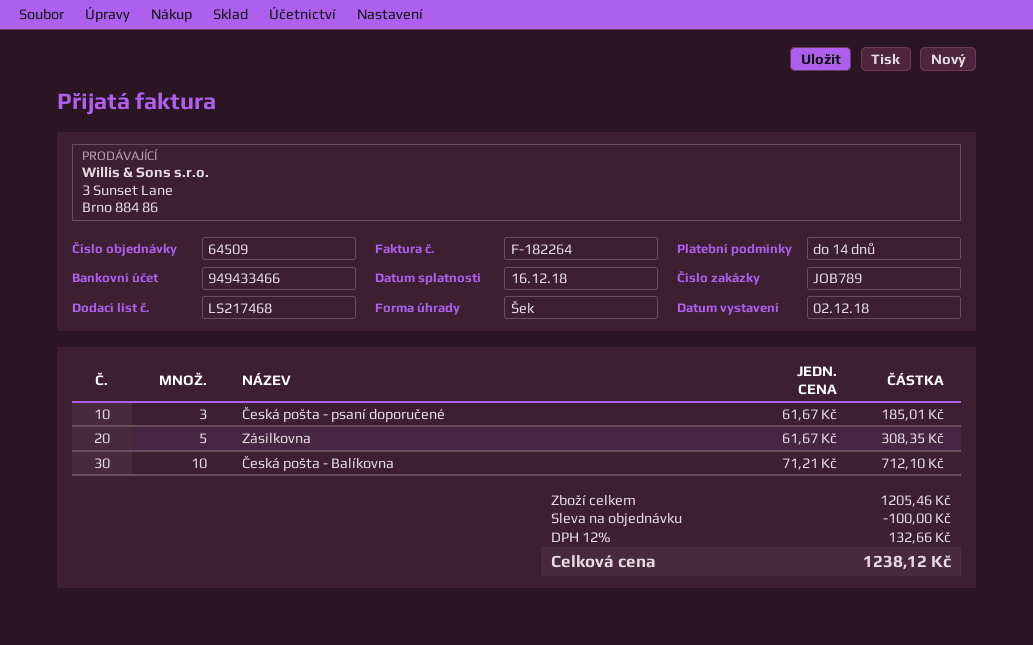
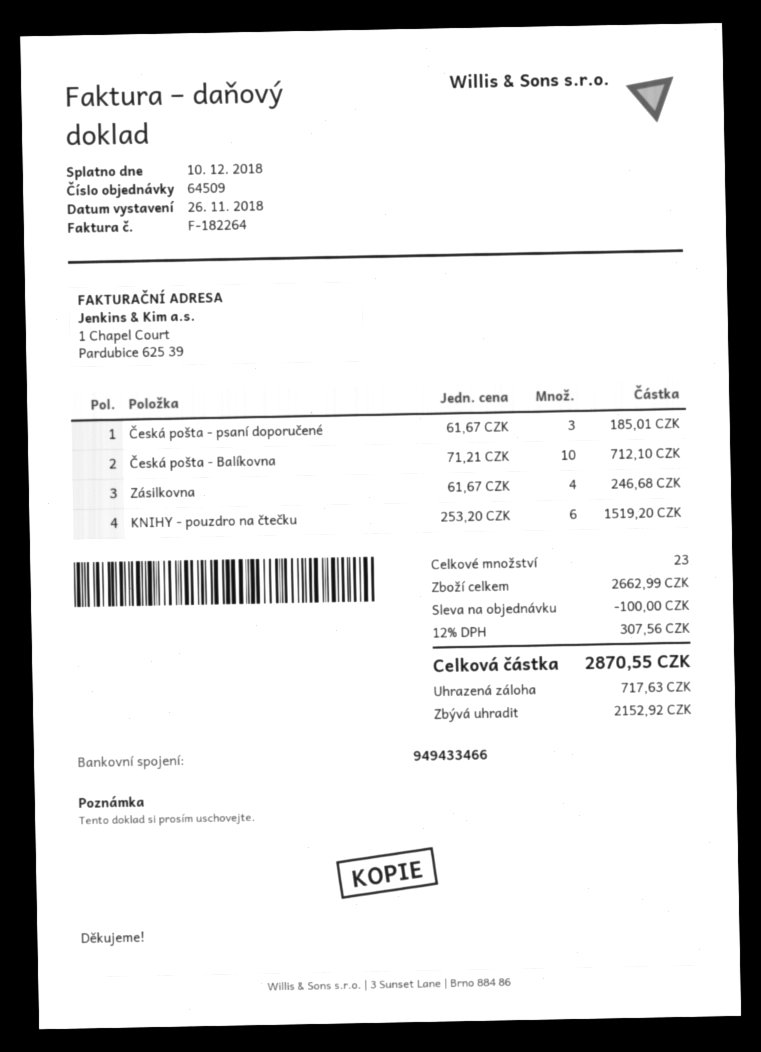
invoice date: 2018-12-02 -> 2018-11-26
due date: 2018-12-16 -> 2018-12-10
Zásilkovna: 5 x 61.67 = 308.35 -> 4 x 61.67 = 246.68
KNIHY - pouzdro na čtečku: none -> 6 x 253.20 = 1519.20
subtotal: 1205.46 -> 2662.99
tax: 12% = 132.66 -> 12% = 307.56
total: 1238.12 -> 2870.55

